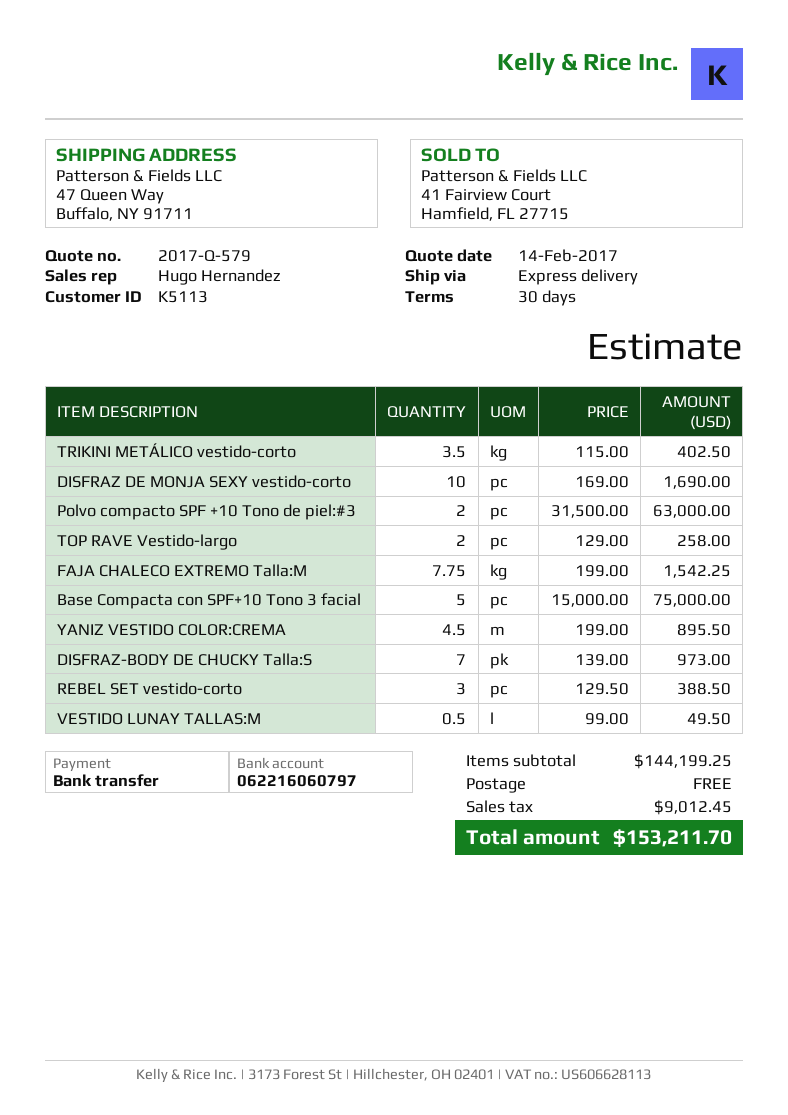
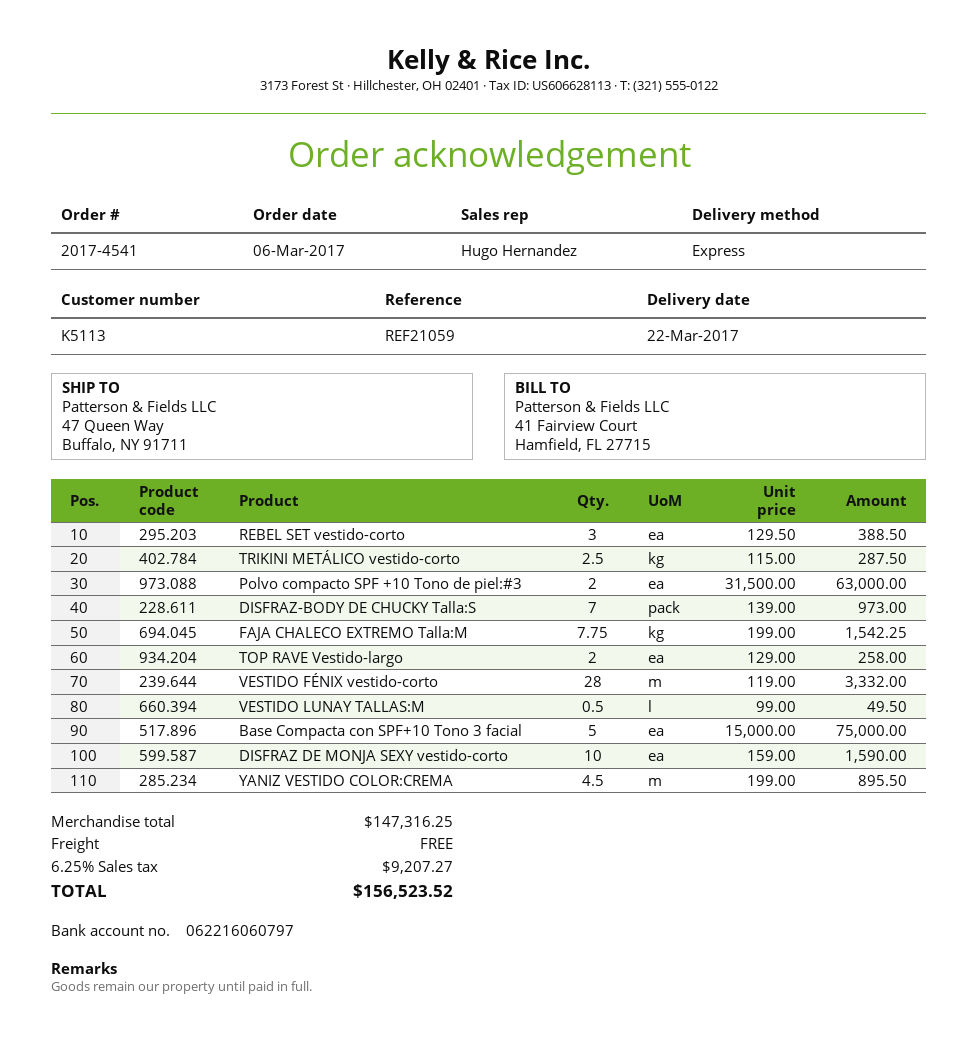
TRIKINI METÁLICO vestido-corto: 3.5 x 115.00 = 402.50 -> 2.5 x 115.00 = 287.50
DISFRAZ DE MONJA SEXY vestido-corto: 10 x 169.00 = 1690.00 -> 10 x 159.00 = 1590.00
VESTIDO FÉNIX vestido-corto: none -> 28 x 119.00 = 3332.00
subtotal: 144199.25 -> 147316.25
tax: 9012.45 -> 9207.27
total: 153211.70 -> 156523.52

